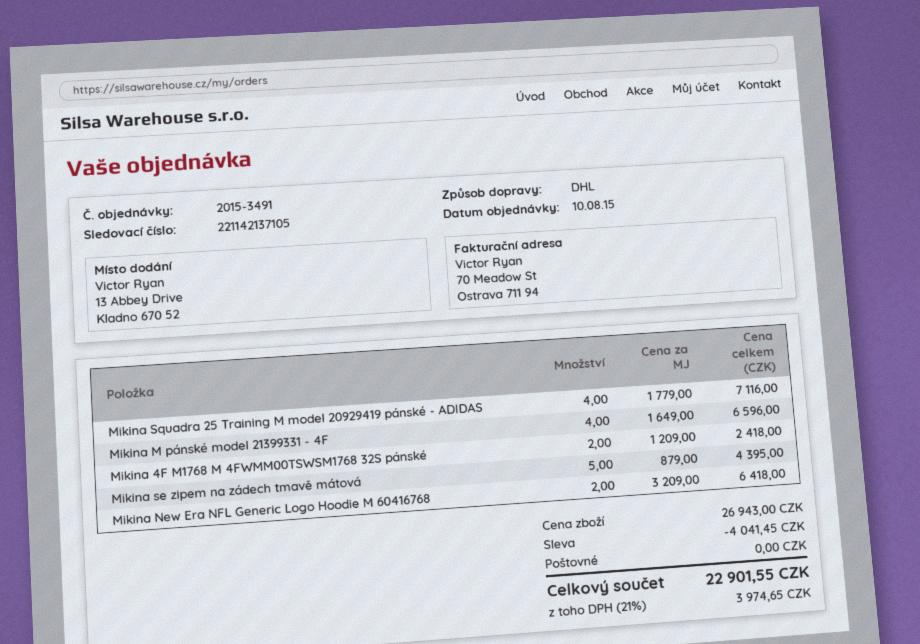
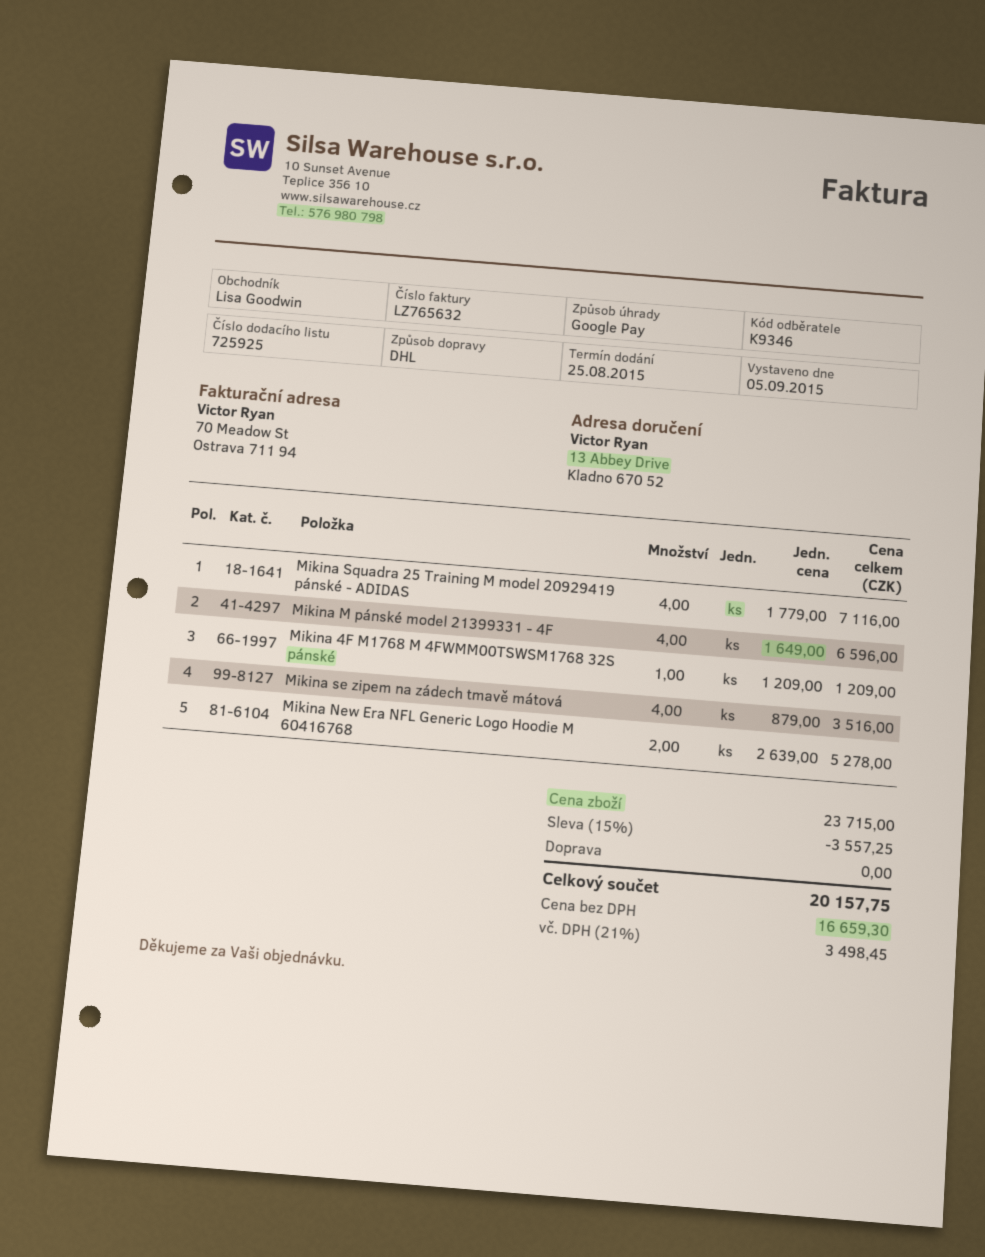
Mikina 4F M1768 M 4FWMM00TSWSM1768 32S pánské: 2 x 1209.00 = 2418.00 -> 1 x 1209.00 = 1209.00
Mikina se zipem na zádech tmavě mátová: 5 x 879.00 = 4395.00 -> 4 x 879.00 = 3516.00
Mikina New Era NFL Generic Logo Hoodie M 60416768: 2 x 3209.00 = 6418.00 -> 2 x 2639.00 = 5278.00
subtotal: 26943.00 -> 23715.00
discount: 4041.45 -> 3557.25
tax: 21% = 3974.65 -> 21% = 3498.45
total: 22901.55 -> 20157.75

